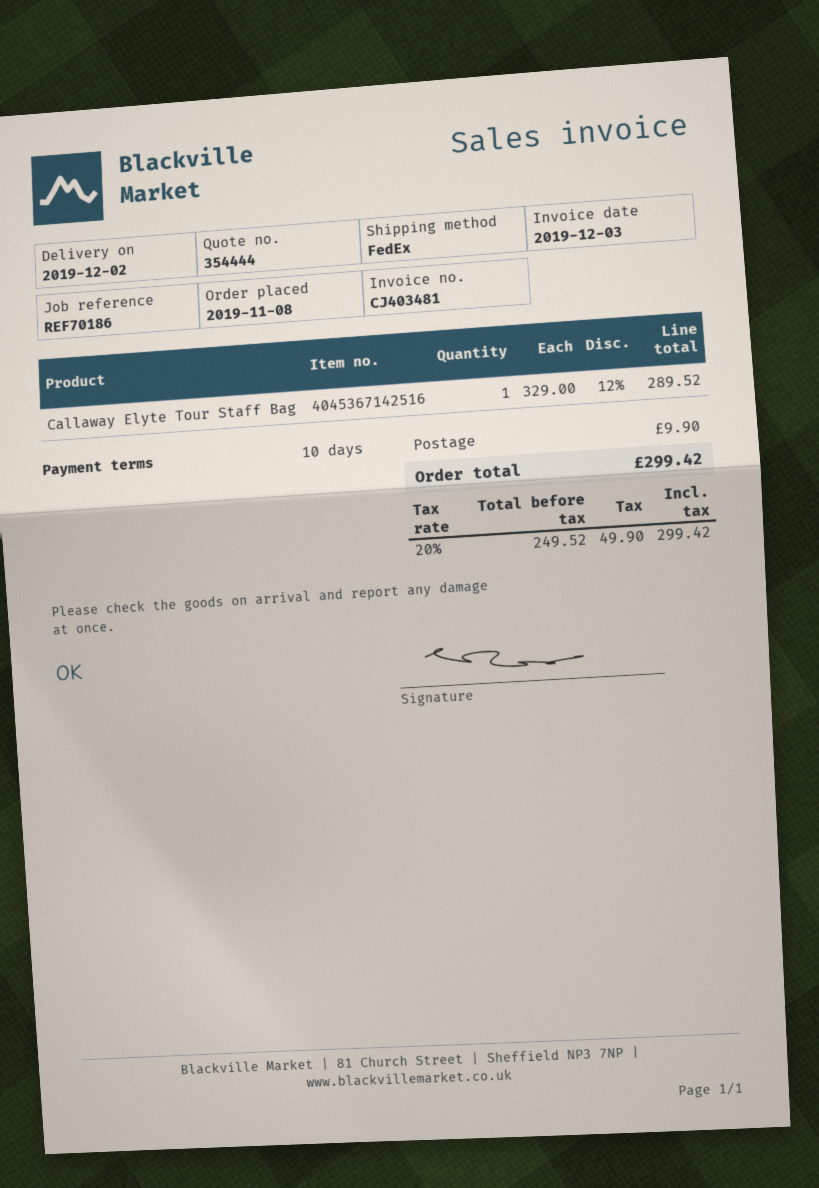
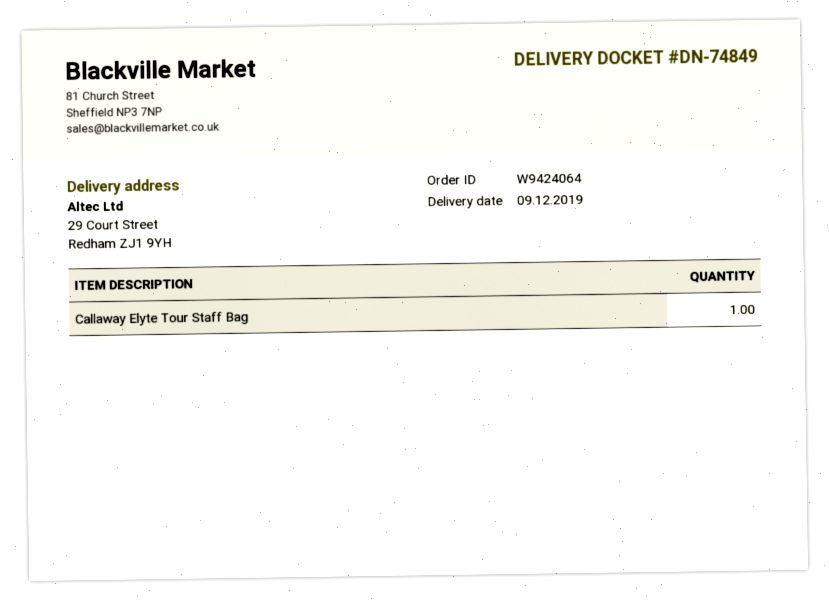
delivery date: 2019-12-02 -> 2019-12-09

